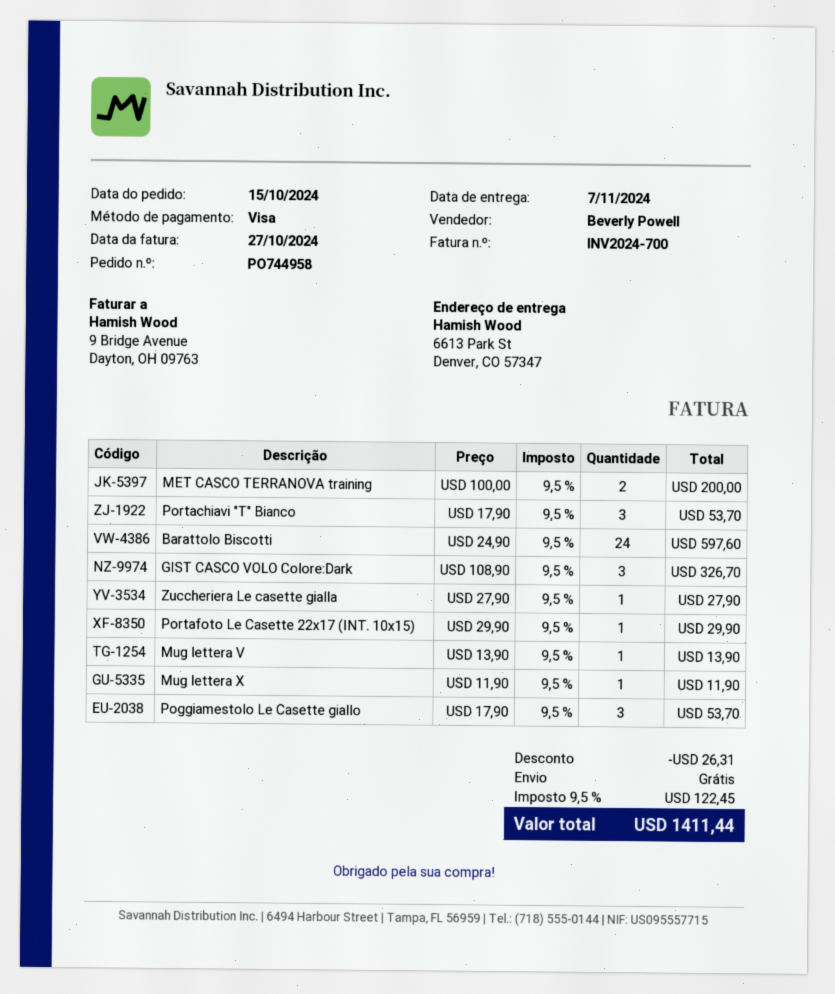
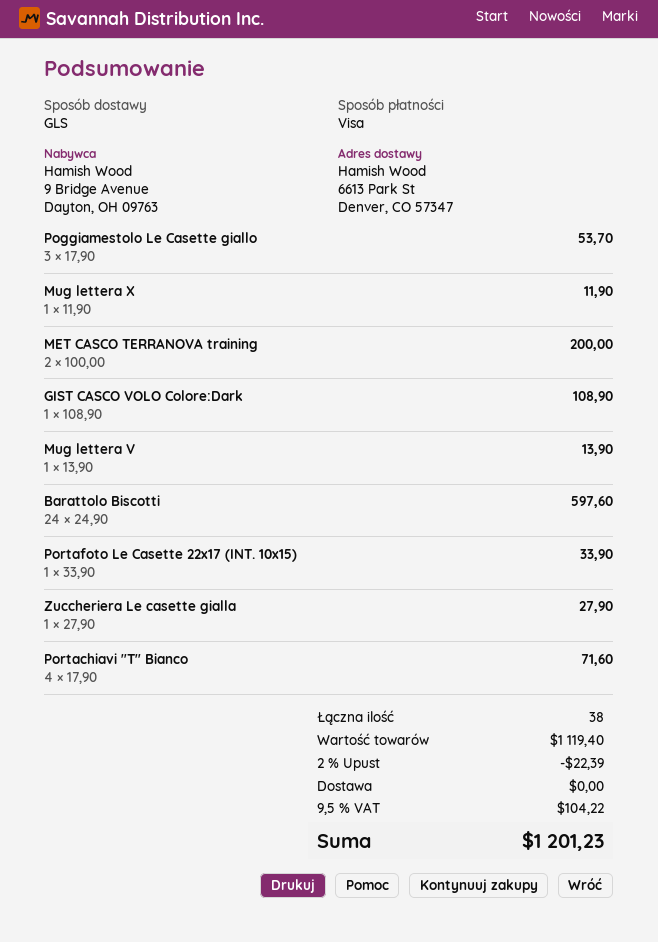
Portachiavi "T" Bianco: 3 x 17.90 = 53.70 -> 4 x 17.90 = 71.60
GIST CASCO VOLO Colore:Dark: 3 x 108.90 = 326.70 -> 1 x 108.90 = 108.90
Portafoto Le Casette 22x17 (INT. 10x15): 1 x 29.90 = 29.90 -> 1 x 33.90 = 33.90
discount: 26.31 -> 22.39
tax: 9.5% = 122.45 -> 9.5% = 104.22
total: 1411.44 -> 1201.23

